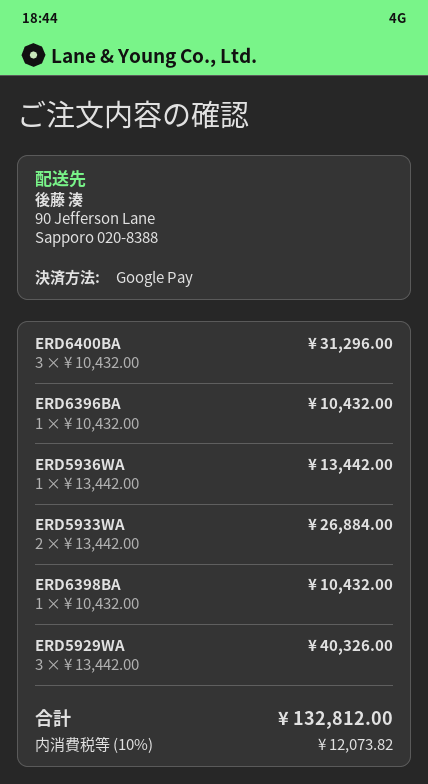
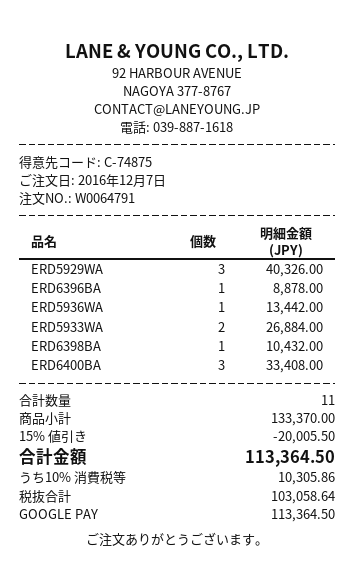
ERD6400BA: 3 for 31296.00 -> 3 for 33408.00
ERD6396BA: 1 for 10432.00 -> 1 for 8878.00
discount: none -> 15% = 20005.50
tax: 10% = 12073.82 -> 10% = 10305.86
total: 132812.00 -> 113364.50

